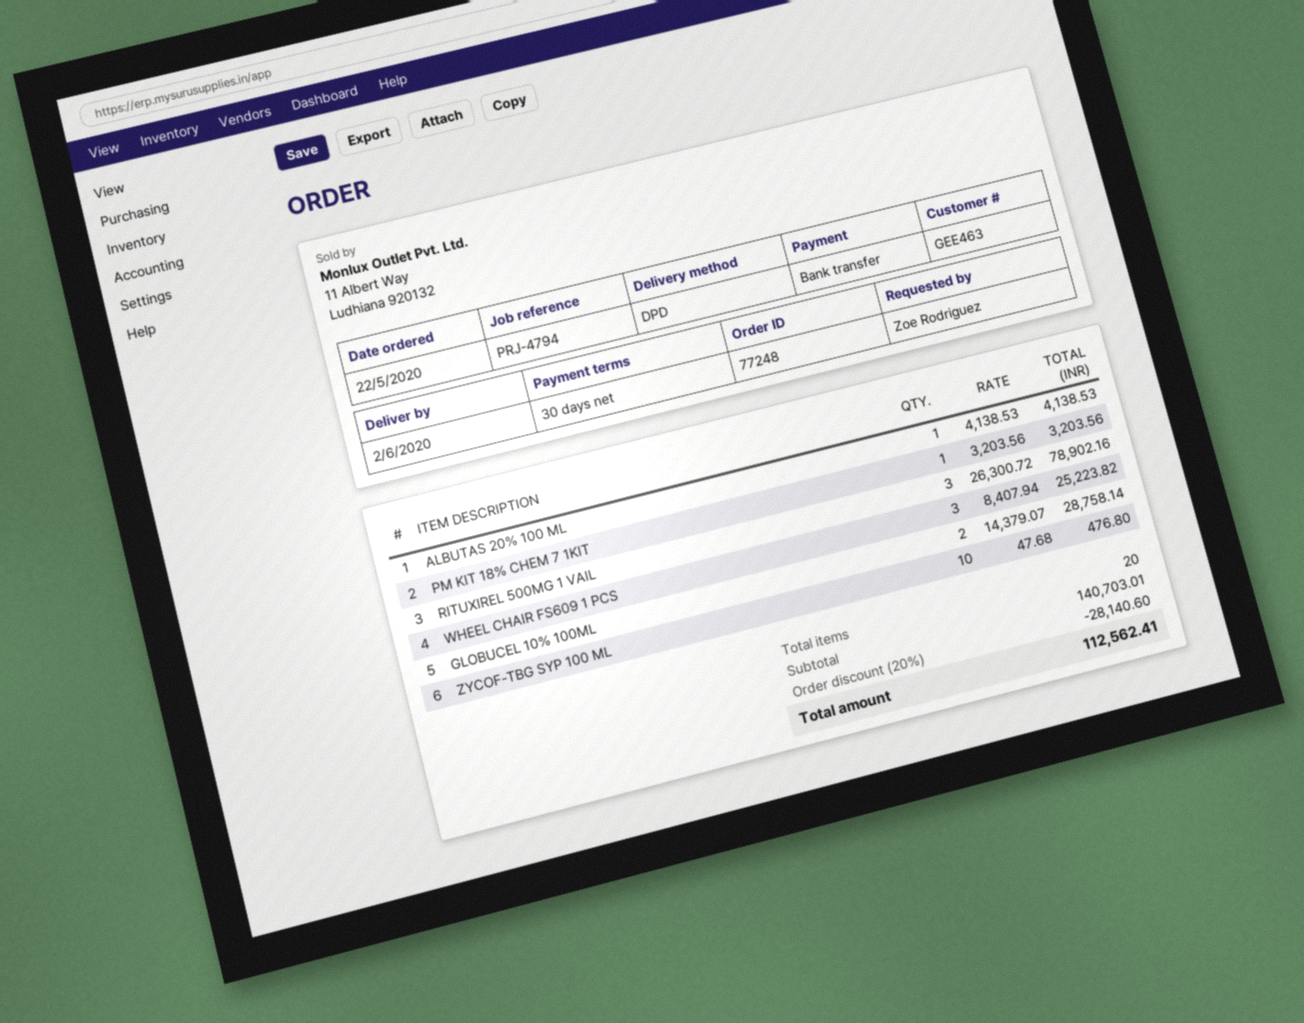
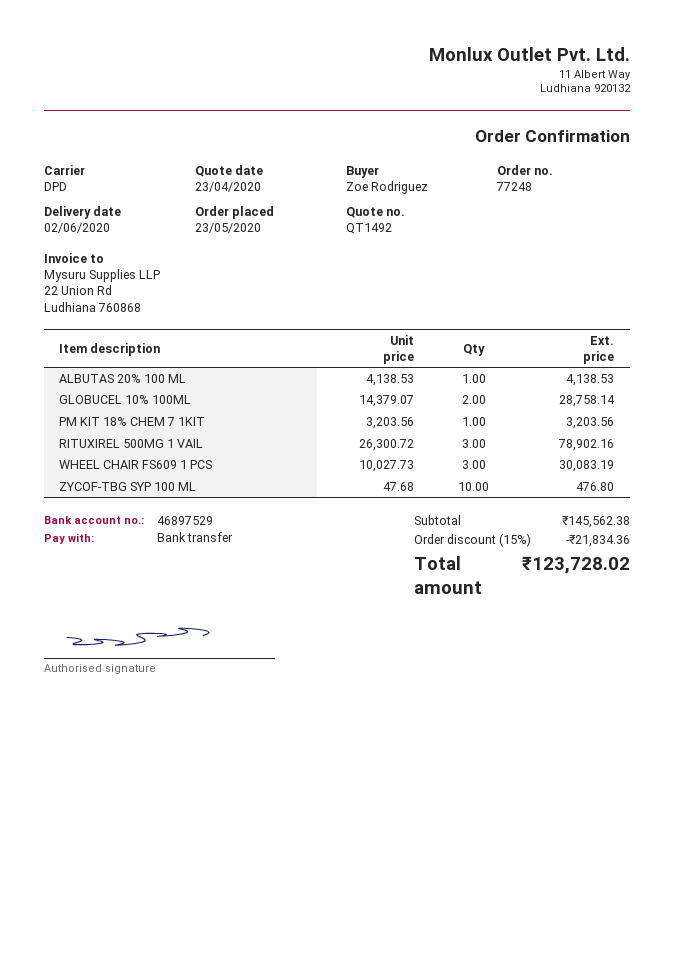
order date: 2020-05-22 -> 2020-05-23
WHEEL CHAIR FS609 1 PCS: 3 x 8407.94 = 25223.82 -> 3 x 10027.73 = 30083.19
subtotal: 140703.01 -> 145562.38
discount: 20% = 28140.60 -> 15% = 21834.36
total: 112562.41 -> 123728.02

